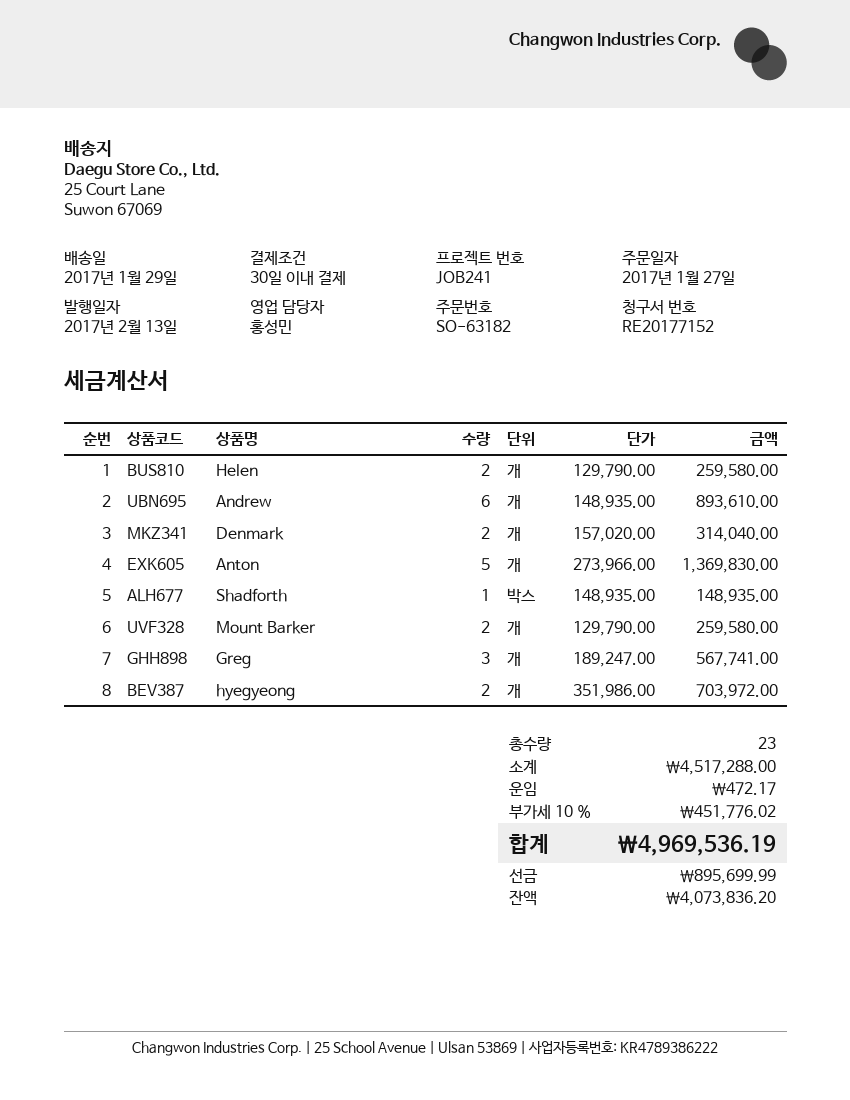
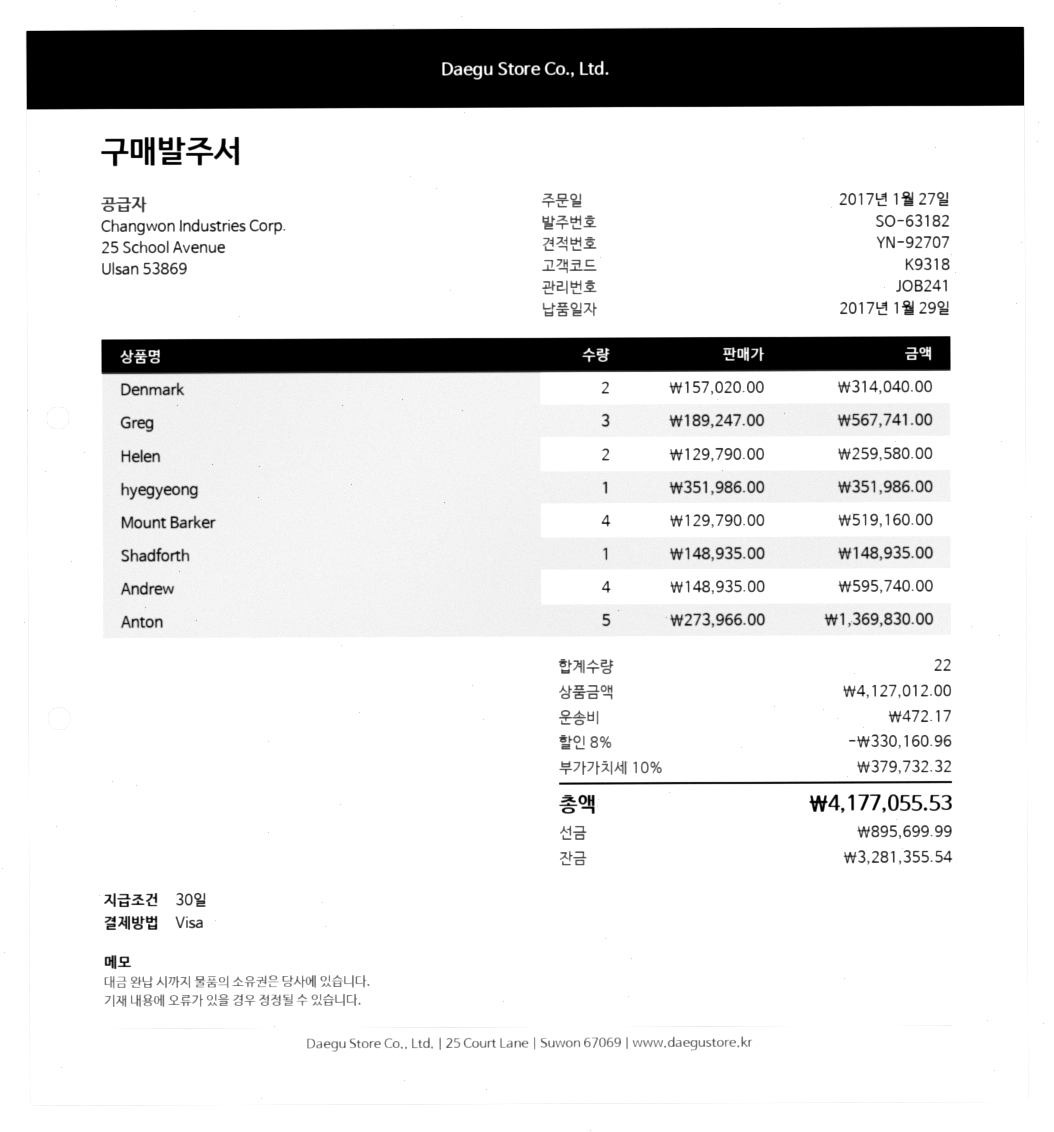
Andrew: 6 x 148935.00 = 893610.00 -> 4 x 148935.00 = 595740.00
Mount Barker: 2 x 129790.00 = 259580.00 -> 4 x 129790.00 = 519160.00
hyegyeong: 2 x 351986.00 = 703972.00 -> 1 x 351986.00 = 351986.00
total quantity: 23 -> 22
subtotal: 4517288.00 -> 4127012.00
discount: none -> 8% = 330160.96
tax: 10% = 451776.02 -> 10% = 379732.32
total: 4969536.19 -> 4177055.53
balance: 4073836.20 -> 3281355.54

